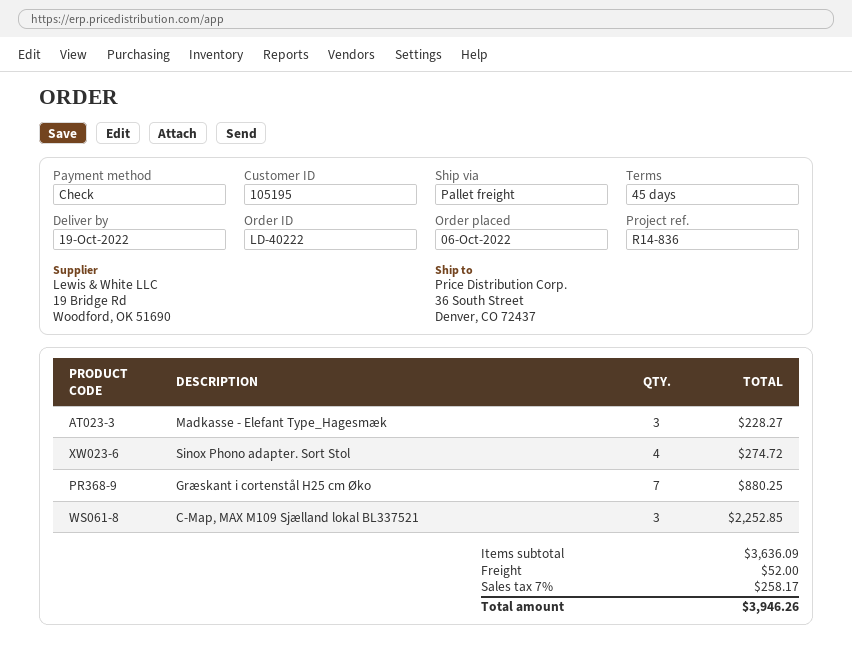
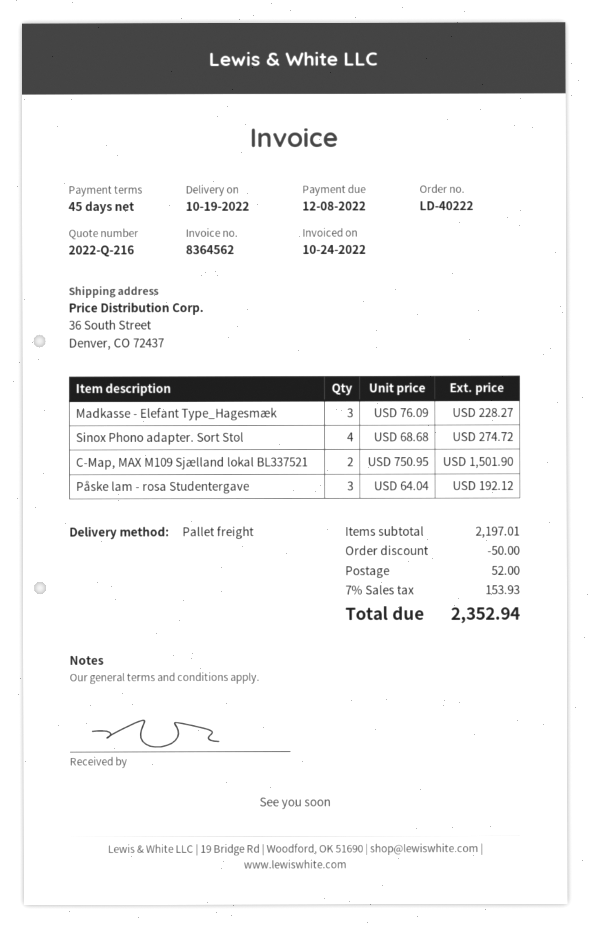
Græskant i cortenstål H25 cm Øko: 7 for 880.25 -> none
C-Map, MAX M109 Sjælland lokal BL337521: 3 for 2252.85 -> 2 for 1501.90
Påske lam - rosa Studentergave: none -> 3 for 192.12
subtotal: 3636.09 -> 2197.01
discount: none -> 50.00
tax: 7% = 258.17 -> 7% = 153.93
total: 3946.26 -> 2352.94

